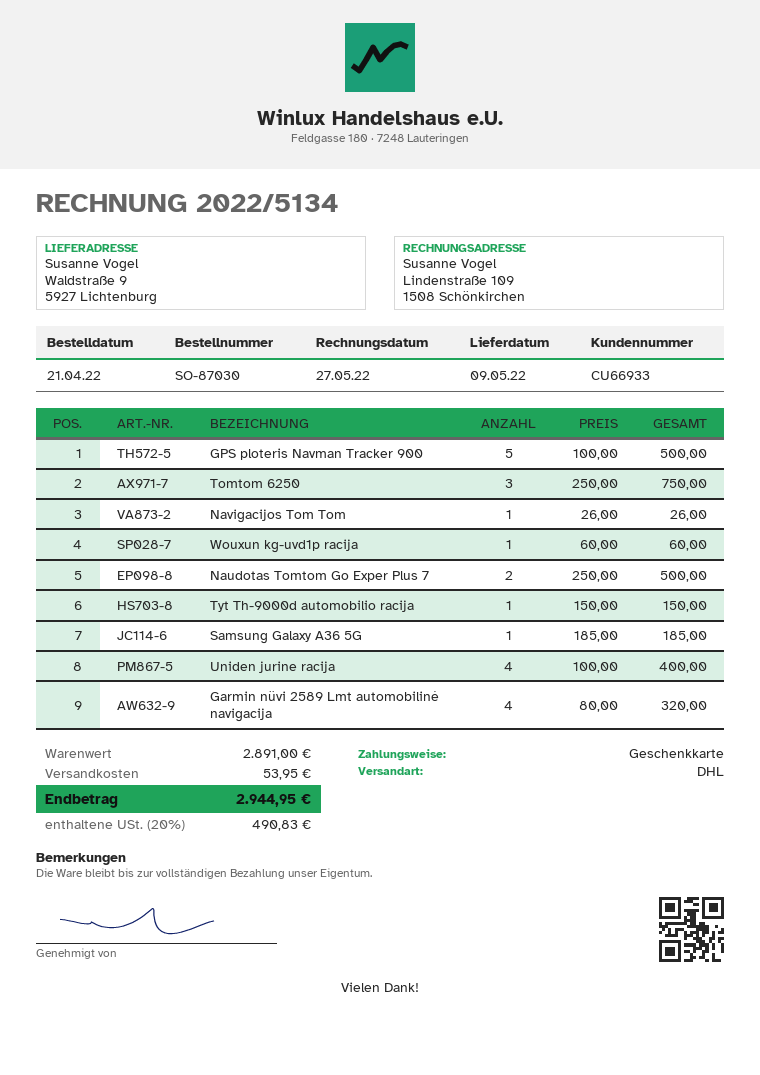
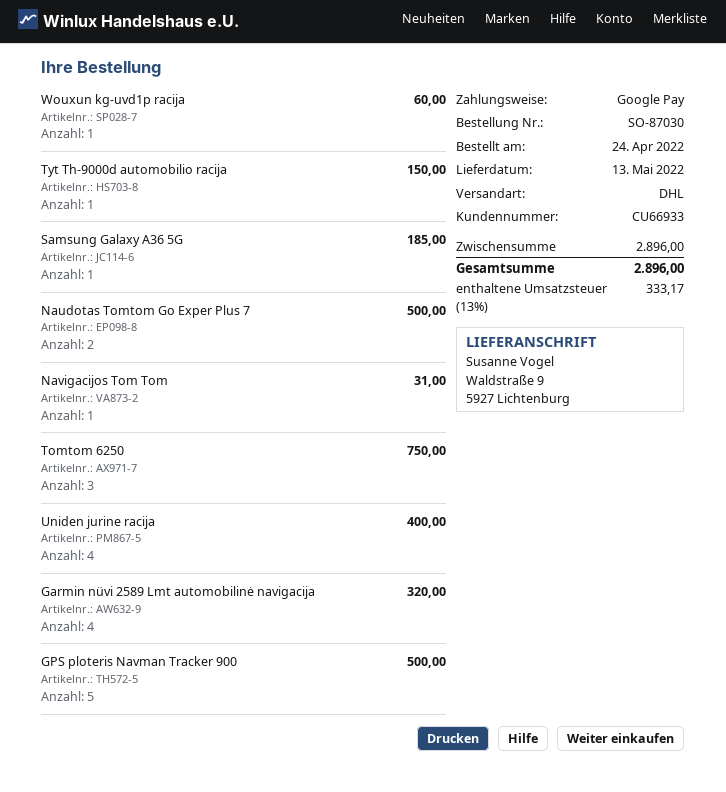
order date: 2022-04-21 -> 2022-04-24
delivery date: 2022-05-09 -> 2022-05-13
payment method: gift card -> Google Pay
Navigacijos Tom Tom: 1 for 26.00 -> 1 for 31.00
subtotal: 2891.00 -> 2896.00
shipping: 53.95 -> none
tax: 20% = 490.83 -> 13% = 333.17
total: 2944.95 -> 2896.00

